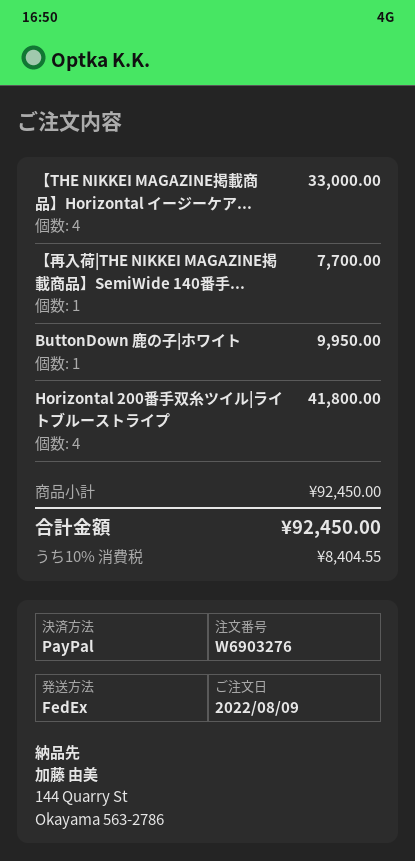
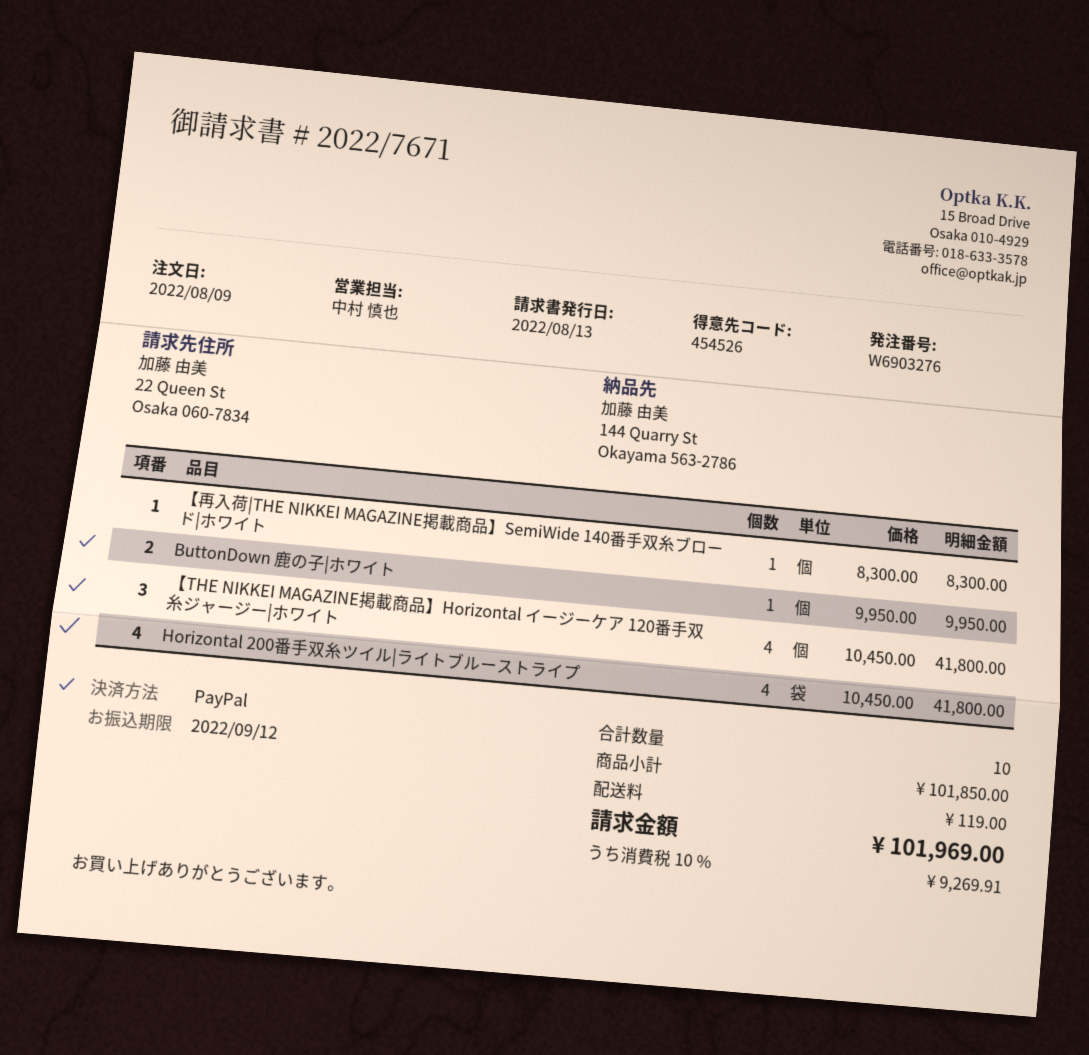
【THE NIKKEI MAGAZINE掲載商品】Horizontal イージーケア...: 4 for 33000.00 -> 4 for 41800.00
【再入荷|THE NIKKEI MAGAZINE掲載商品】SemiWide 140番手...: 1 for 7700.00 -> 1 for 8300.00
subtotal: 92450.00 -> 101850.00
shipping: none -> 119.00
tax: 10% = 8404.55 -> 10% = 9269.91
total: 92450.00 -> 101969.00

